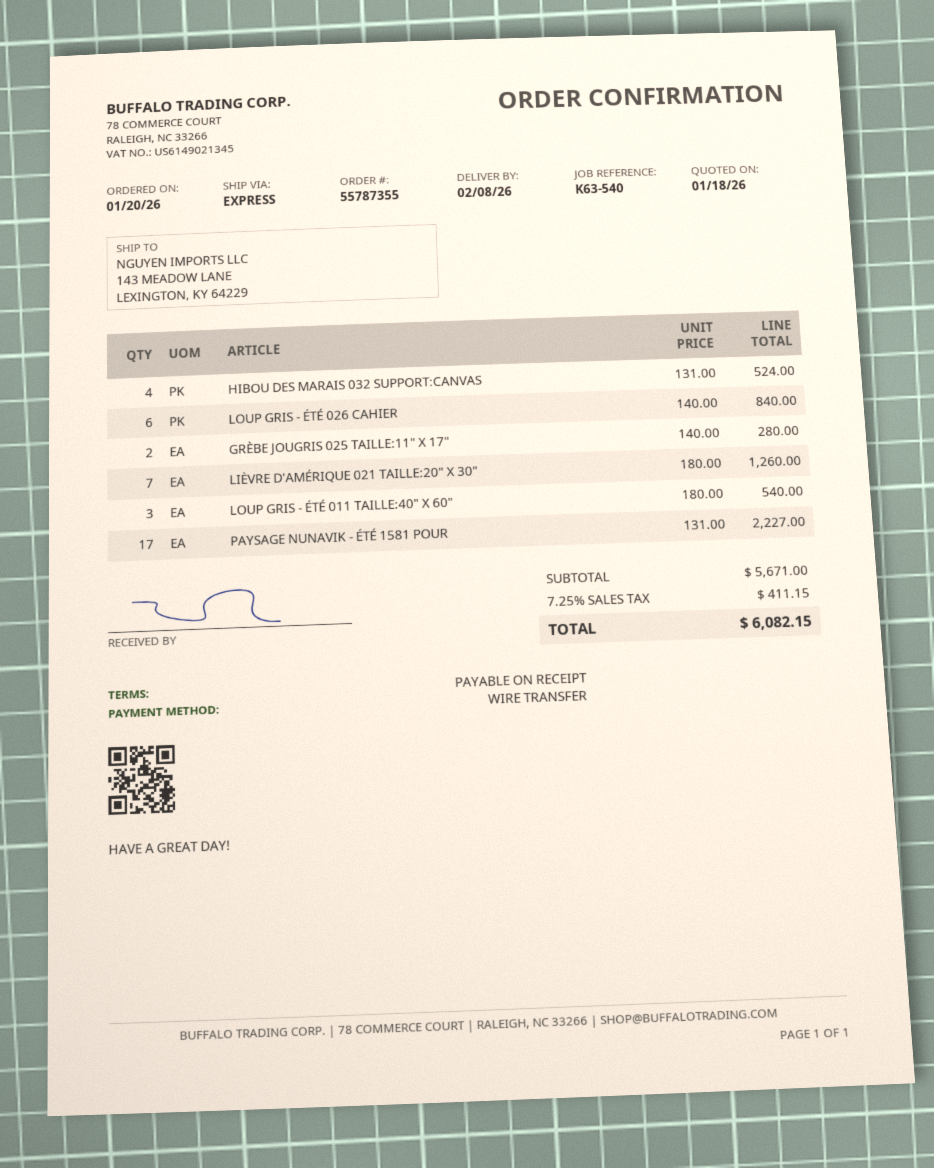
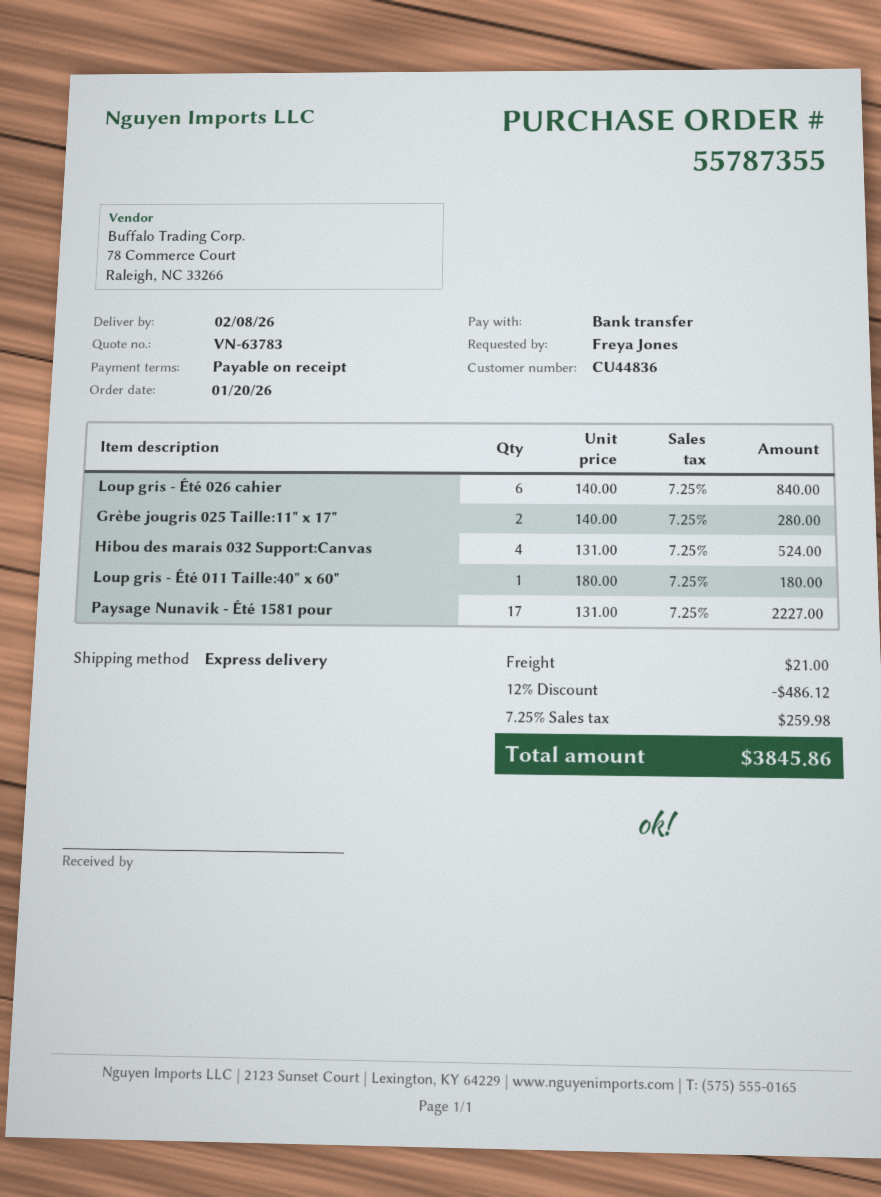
LIÈVRE D'AMÉRIQUE 021 TAILLE:20" X 30": 7 x 180.00 = 1260.00 -> none
LOUP GRIS - ÉTÉ 011 TAILLE:40" X 60": 3 x 180.00 = 540.00 -> 1 x 180.00 = 180.00
discount: none -> 12% = 486.12
shipping: none -> 21.00
tax: 7.25% = 411.15 -> 7.25% = 259.98
total: 6082.15 -> 3845.86

